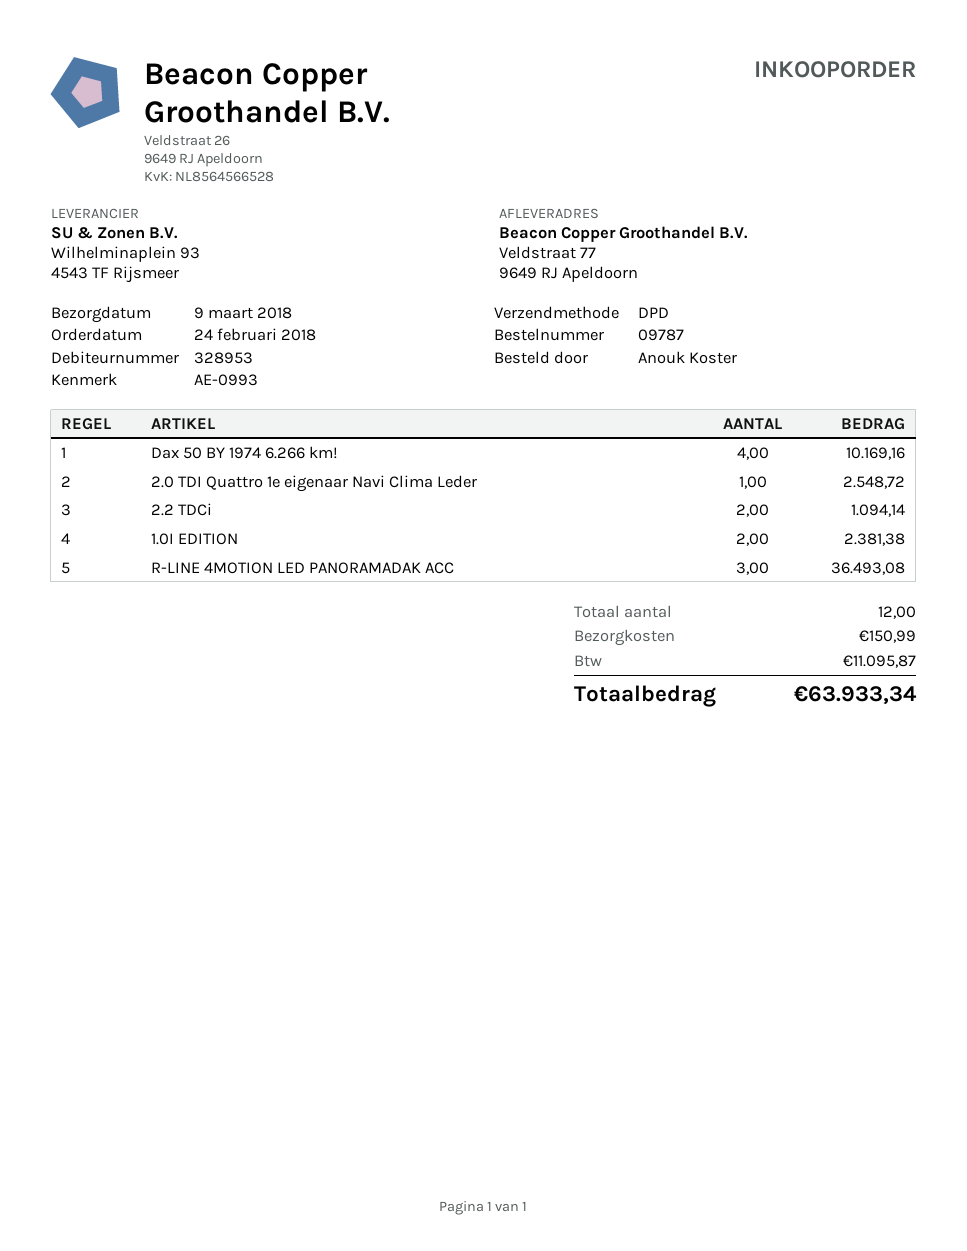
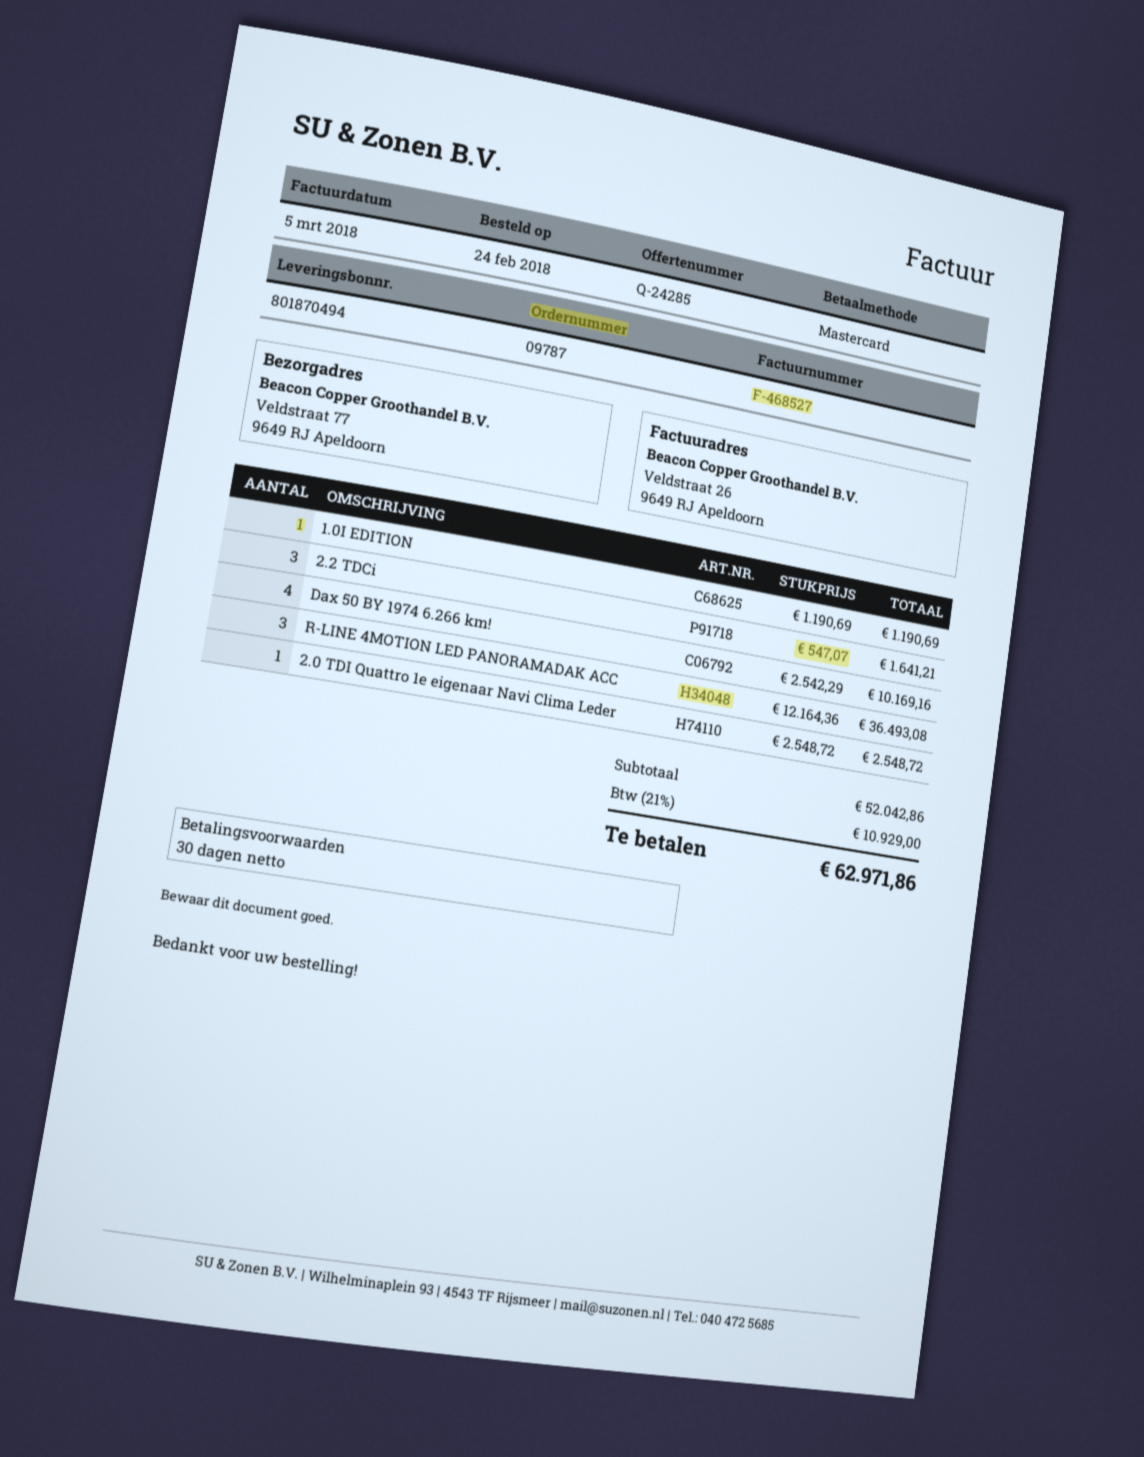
2.2 TDCi: 2 for 1094.14 -> 3 for 1641.21
1.0I EDITION: 2 for 2381.38 -> 1 for 1190.69
shipping: 150.99 -> none
tax: 11095.87 -> 10929.00
total: 63933.34 -> 62971.86

